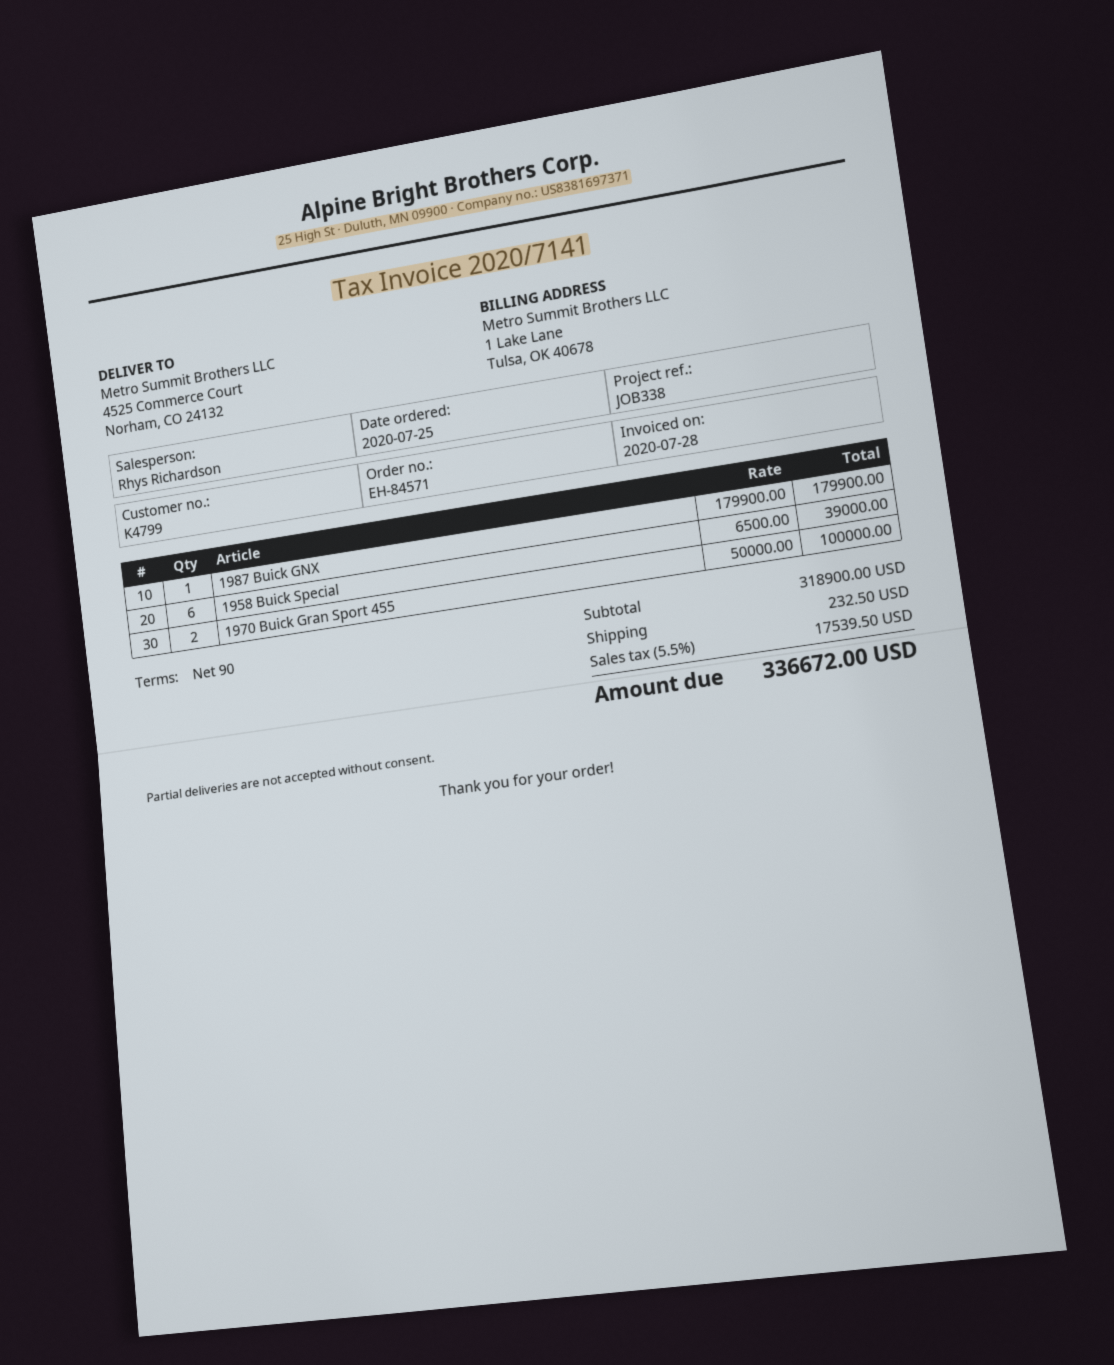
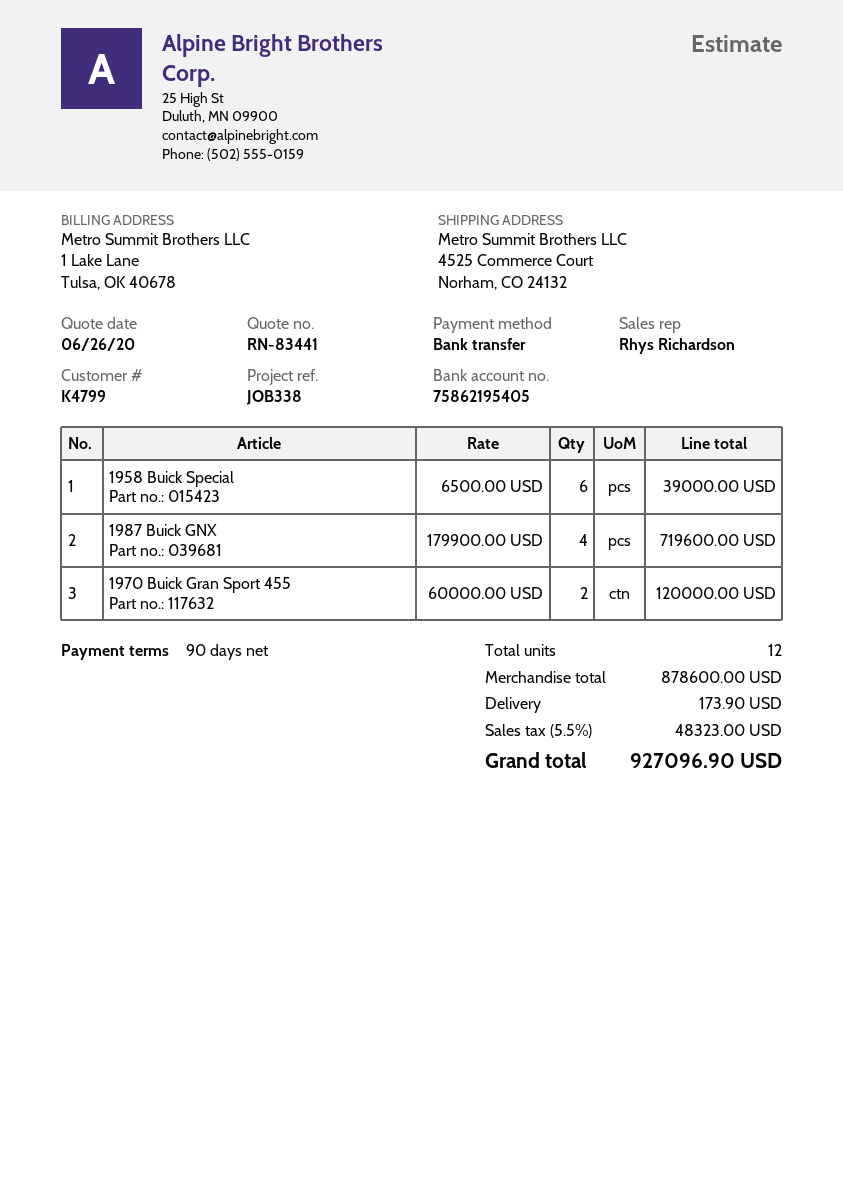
1987 Buick GNX: 1 x 179900.00 = 179900.00 -> 4 x 179900.00 = 719600.00
1970 Buick Gran Sport 455: 2 x 50000.00 = 100000.00 -> 2 x 60000.00 = 120000.00
subtotal: 318900.00 -> 878600.00
shipping: 232.50 -> 173.90
tax: 5.5% = 17539.50 -> 5.5% = 48323.00
total: 336672.00 -> 927096.90

